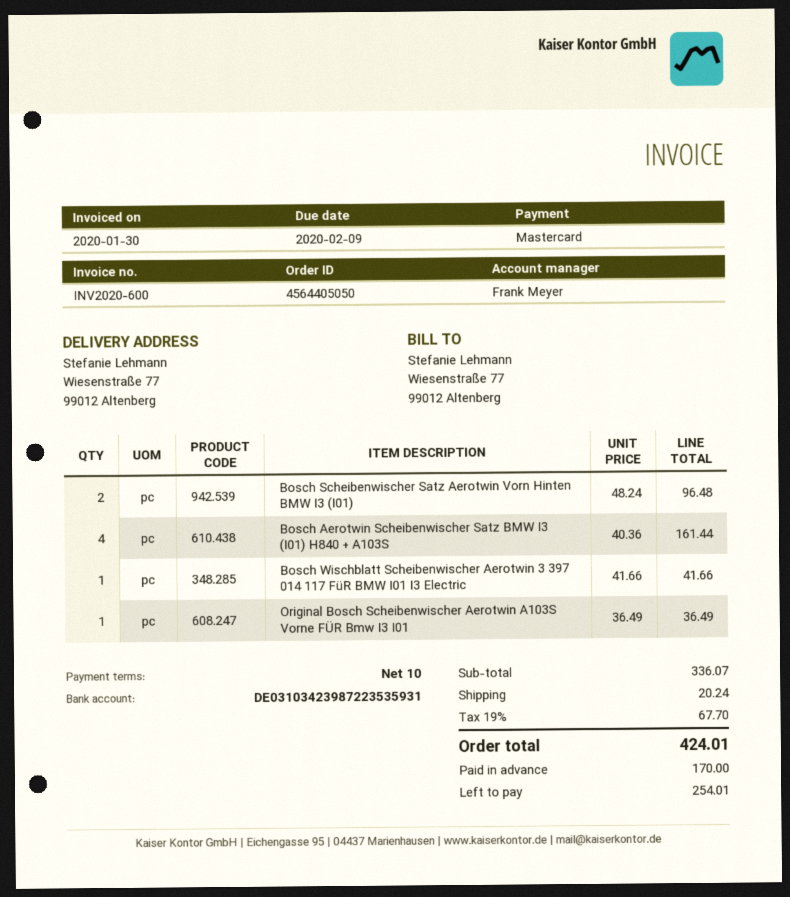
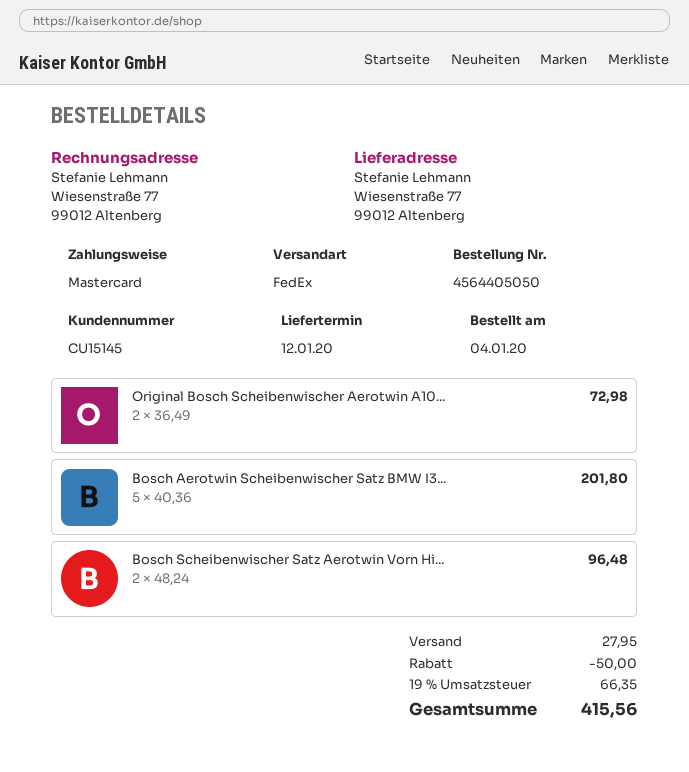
Bosch Aerotwin Scheibenwischer Satz BMW I3 (I01) H840 + A103S: 4 x 40.36 = 161.44 -> 5 x 40.36 = 201.80
Bosch Wischblatt Scheibenwischer Aerotwin 3 397 014 117 FüR BMW I01 I3 Electric: 1 x 41.66 = 41.66 -> none
Original Bosch Scheibenwischer Aerotwin A103S Vorne FÜR Bmw I3 I01: 1 x 36.49 = 36.49 -> 2 x 36.49 = 72.98
discount: none -> 50.00
shipping: 20.24 -> 27.95
tax: 19% = 67.70 -> 19% = 66.35
total: 424.01 -> 415.56

